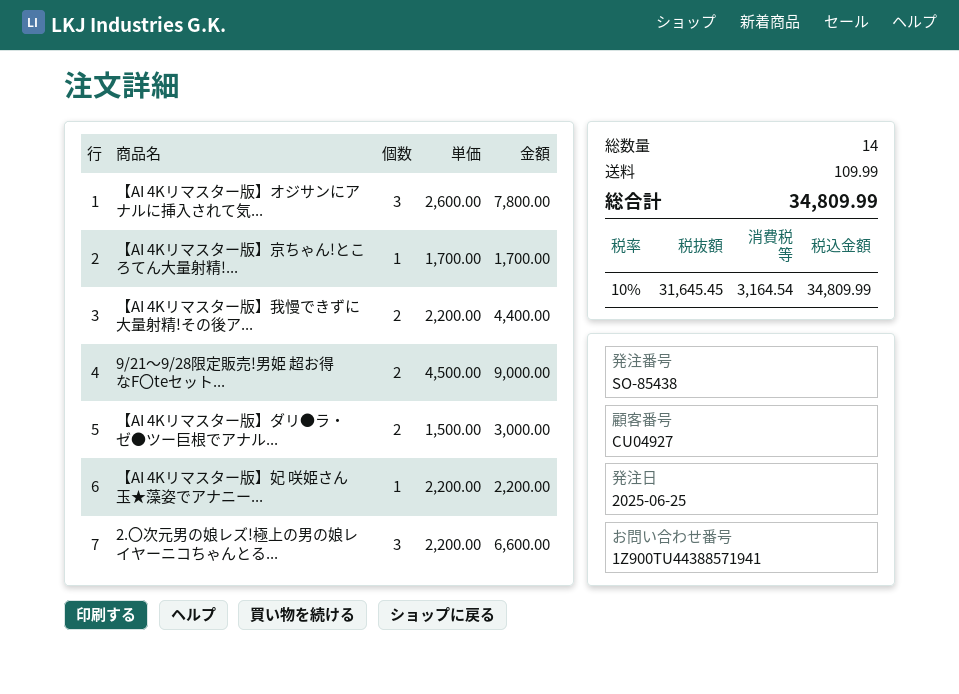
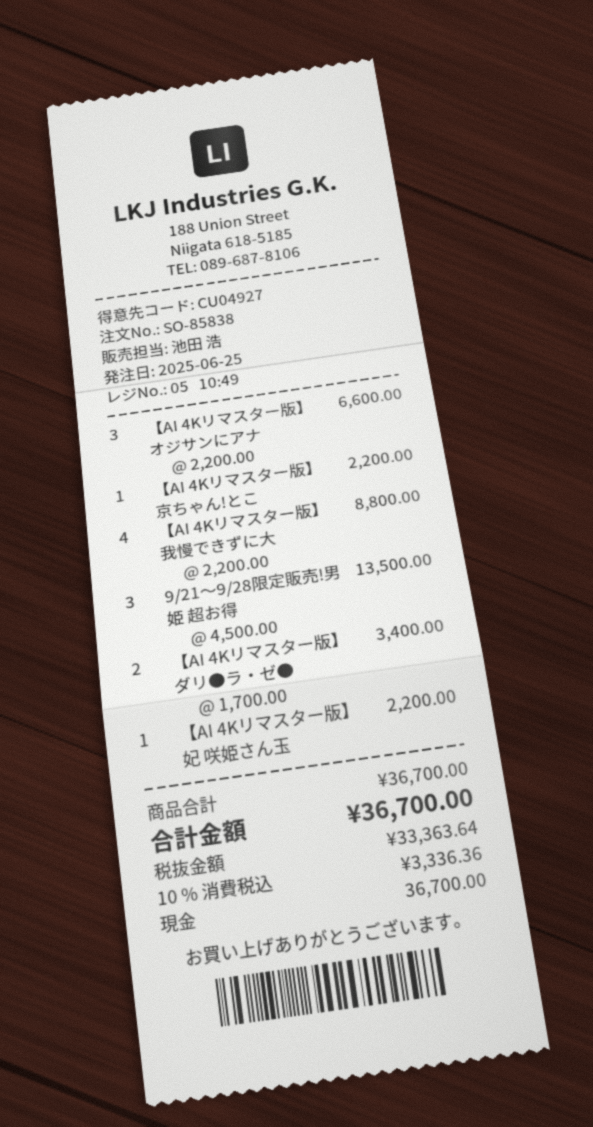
order number: SO-85438 -> SO-85838
【AI 4Kリマスター版】オジサンにアナルに挿入されて気...: 3 x 2600.00 = 7800.00 -> 3 x 2200.00 = 6600.00
【AI 4Kリマスター版】京ちゃん!ところてん大量射精!...: 1 x 1700.00 = 1700.00 -> 1 x 2200.00 = 2200.00
【AI 4Kリマスター版】我慢できずに大量射精!その後ア...: 2 x 2200.00 = 4400.00 -> 4 x 2200.00 = 8800.00
9/21〜9/28限定販売!男姫 超お得なF〇teセット...: 2 x 4500.00 = 9000.00 -> 3 x 4500.00 = 13500.00
【AI 4Kリマスター版】ダリ●ラ・ゼ●ツー巨根でアナル...: 2 x 1500.00 = 3000.00 -> 2 x 1700.00 = 3400.00
2.〇次元男の娘レズ!極上の男の娘レイヤーニコちゃんとる...: 3 x 2200.00 = 6600.00 -> none
shipping: 109.99 -> none
net: 31645.45 -> 33363.64
tax: 10% = 3164.54 -> 10% = 3336.36
total: 34809.99 -> 36700.00

